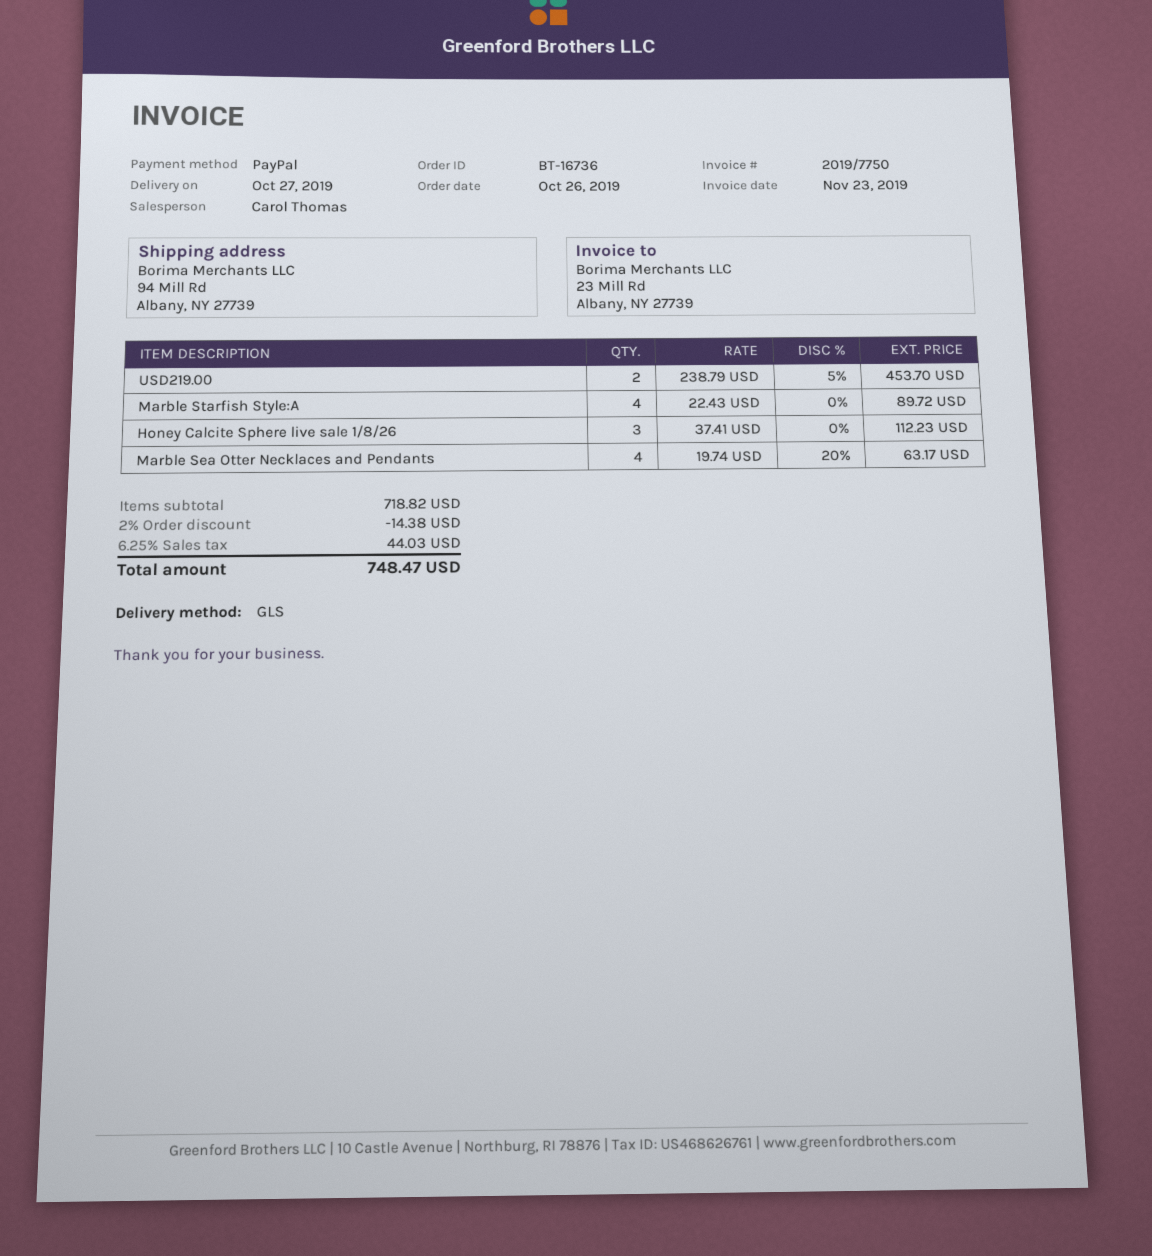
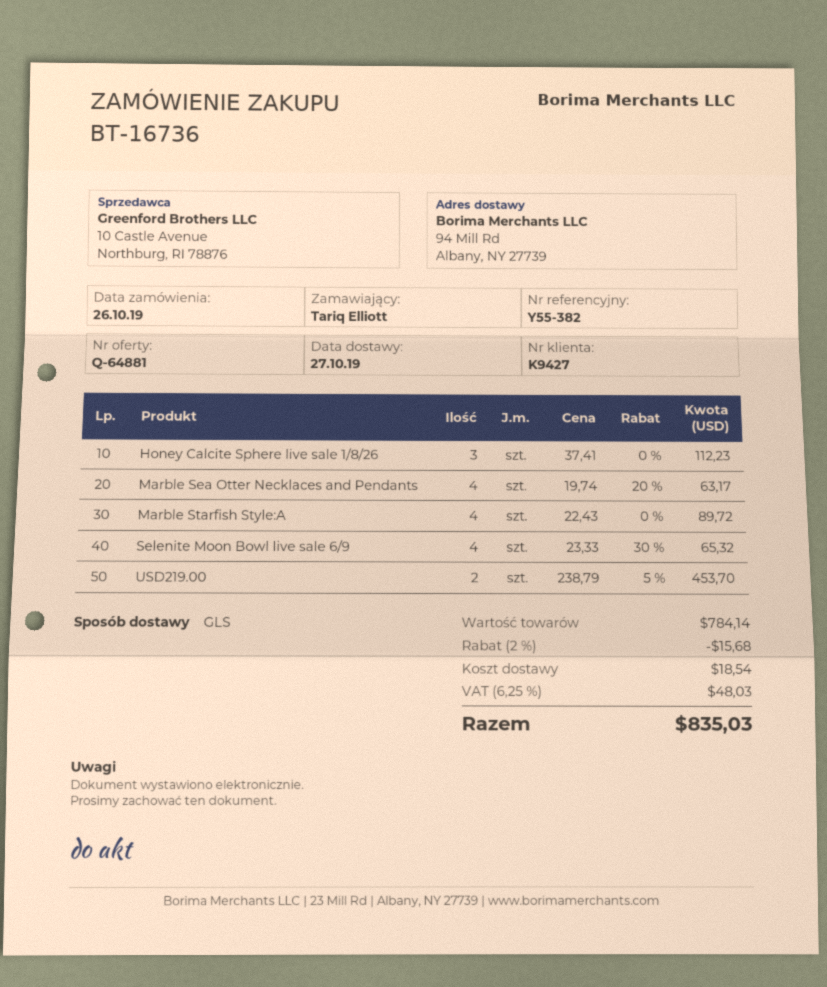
Selenite Moon Bowl live sale 6/9: none -> 4 x 23.33 - 30% = 65.32
subtotal: 718.82 -> 784.14
discount: 2% = 14.38 -> 2% = 15.68
shipping: none -> 18.54
tax: 6.25% = 44.03 -> 6.25% = 48.03
total: 748.47 -> 835.03

